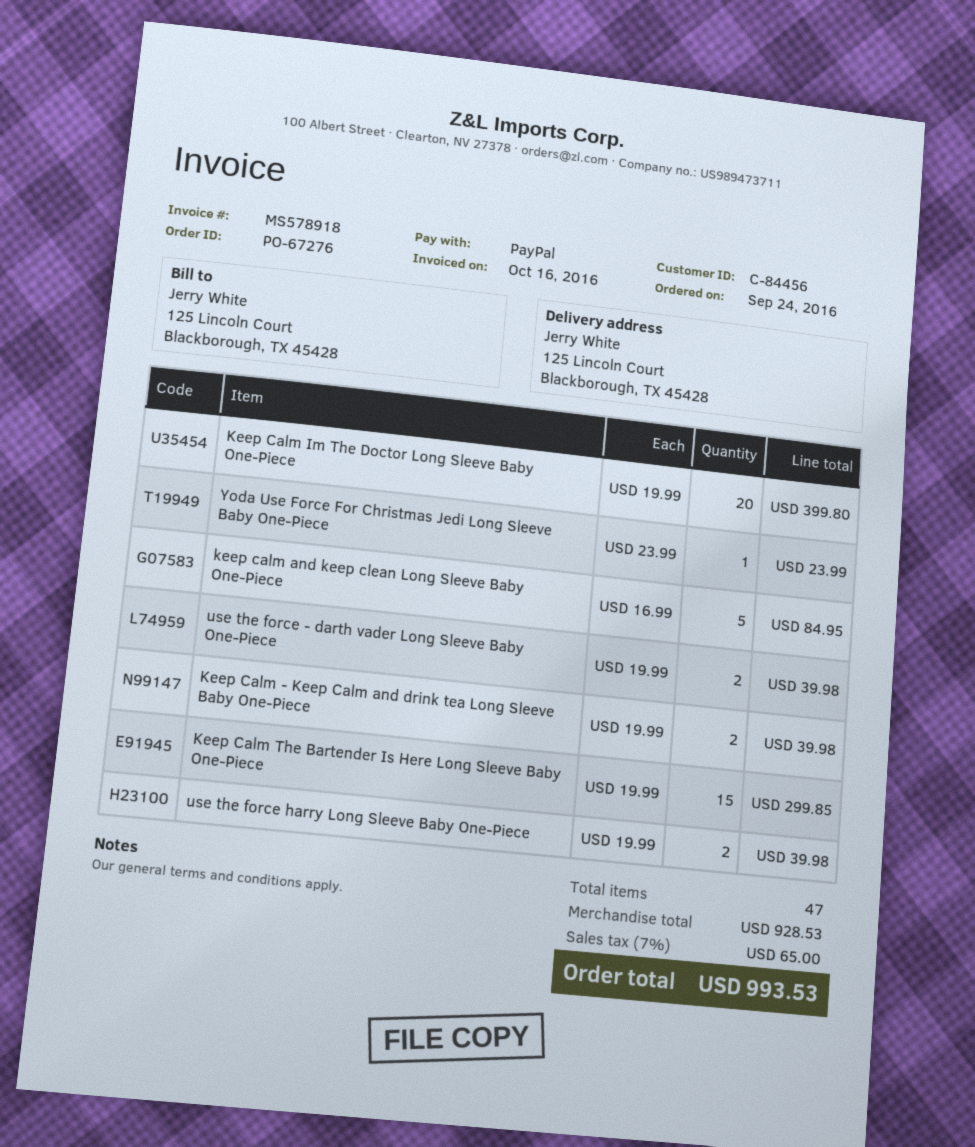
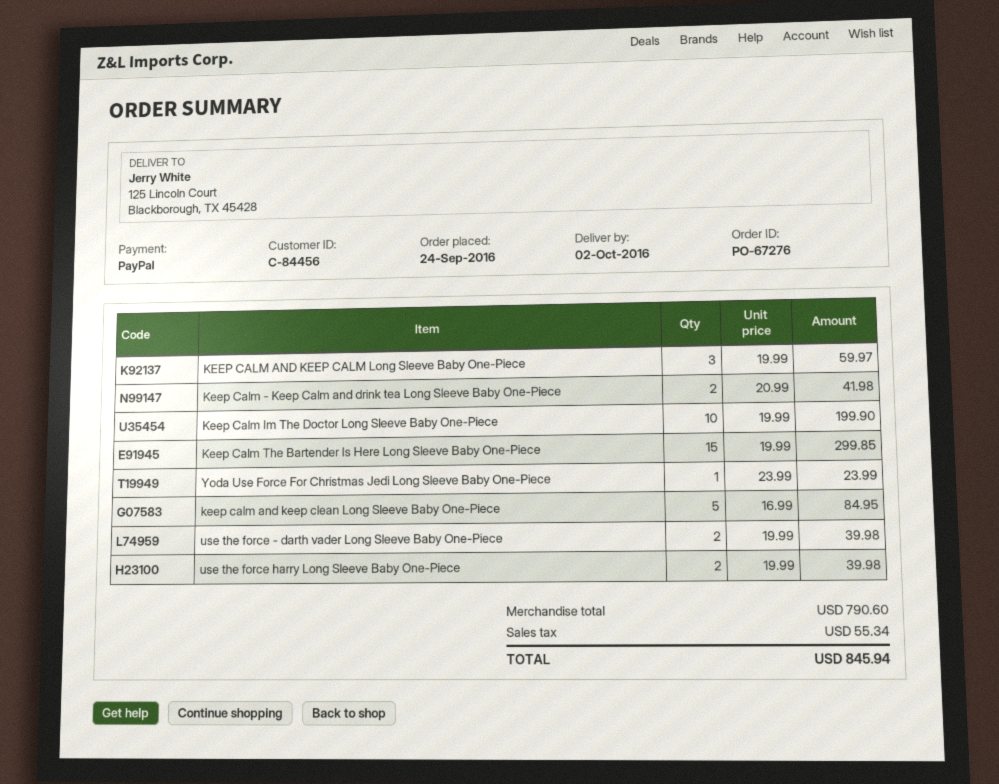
Keep Calm Im The Doctor Long Sleeve Baby One-Piece: 20 x 19.99 = 399.80 -> 10 x 19.99 = 199.90
Keep Calm - Keep Calm and drink tea Long Sleeve Baby One-Piece: 2 x 19.99 = 39.98 -> 2 x 20.99 = 41.98
KEEP CALM AND KEEP CALM Long Sleeve Baby One-Piece: none -> 3 x 19.99 = 59.97
subtotal: 928.53 -> 790.60
tax: 65.00 -> 55.34
total: 993.53 -> 845.94

